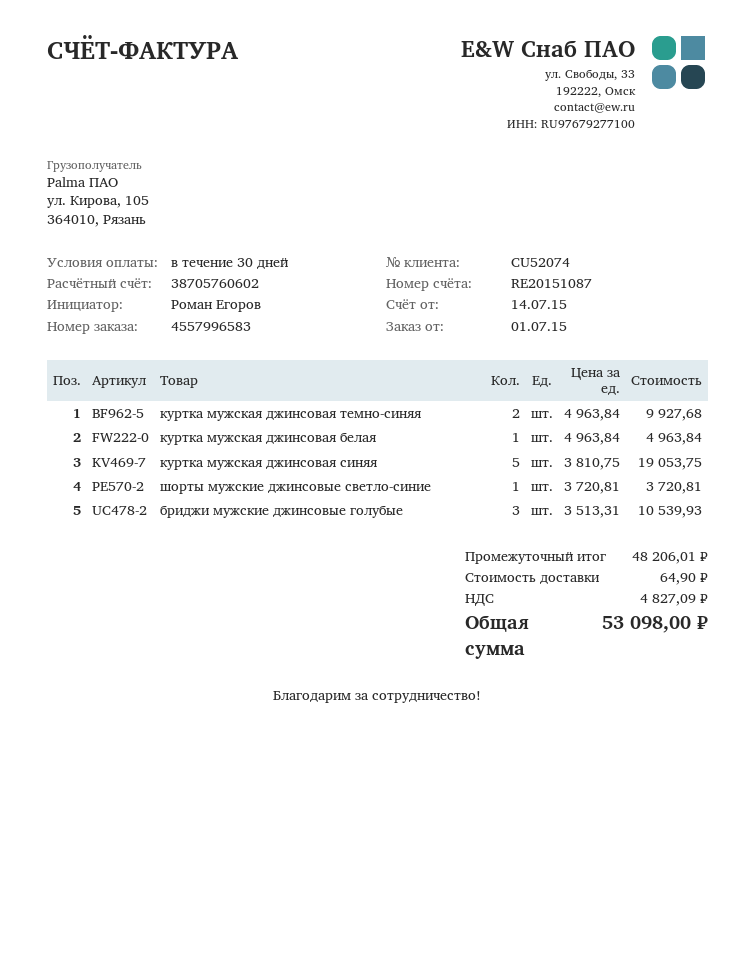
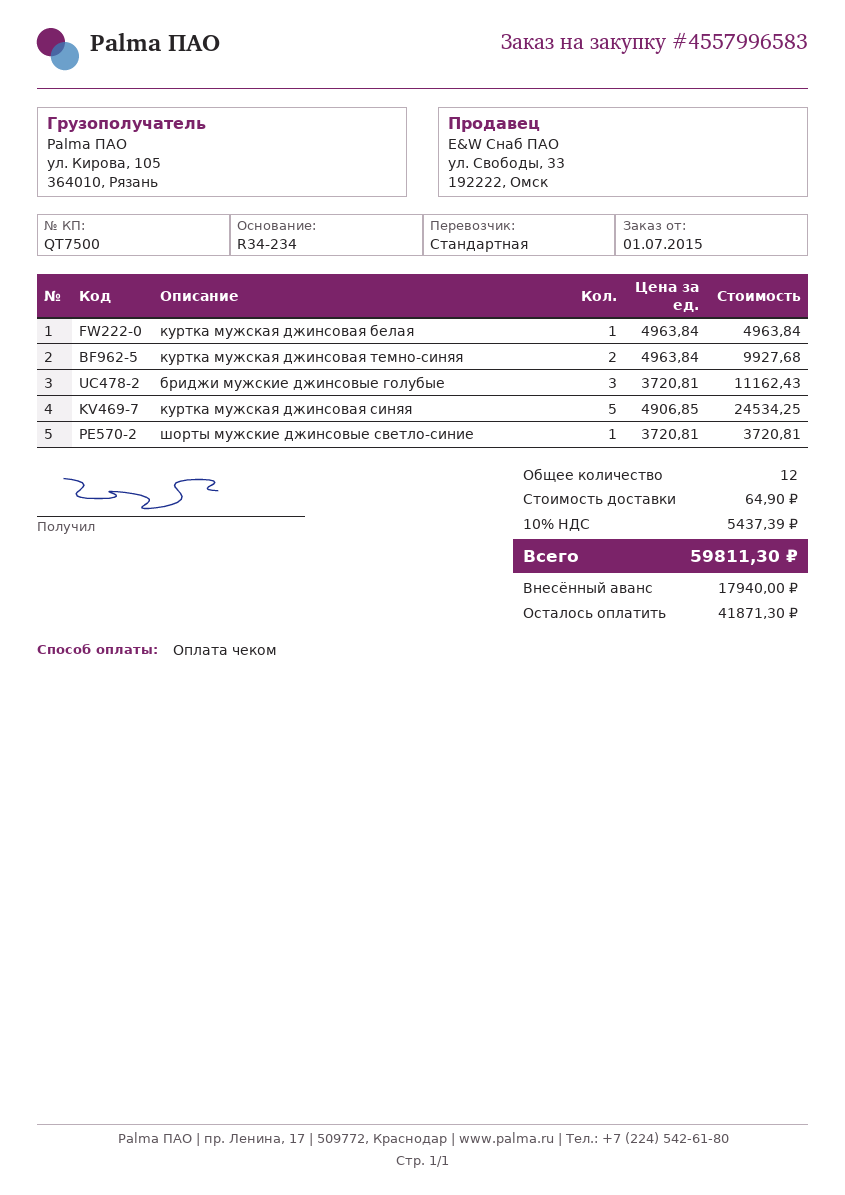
куртка мужская джинсовая синяя: 5 x 3810.75 = 19053.75 -> 5 x 4906.85 = 24534.25
бриджи мужские джинсовые голубые: 3 x 3513.31 = 10539.93 -> 3 x 3720.81 = 11162.43
tax: 4827.09 -> 5437.39
total: 53098.00 -> 59811.30

